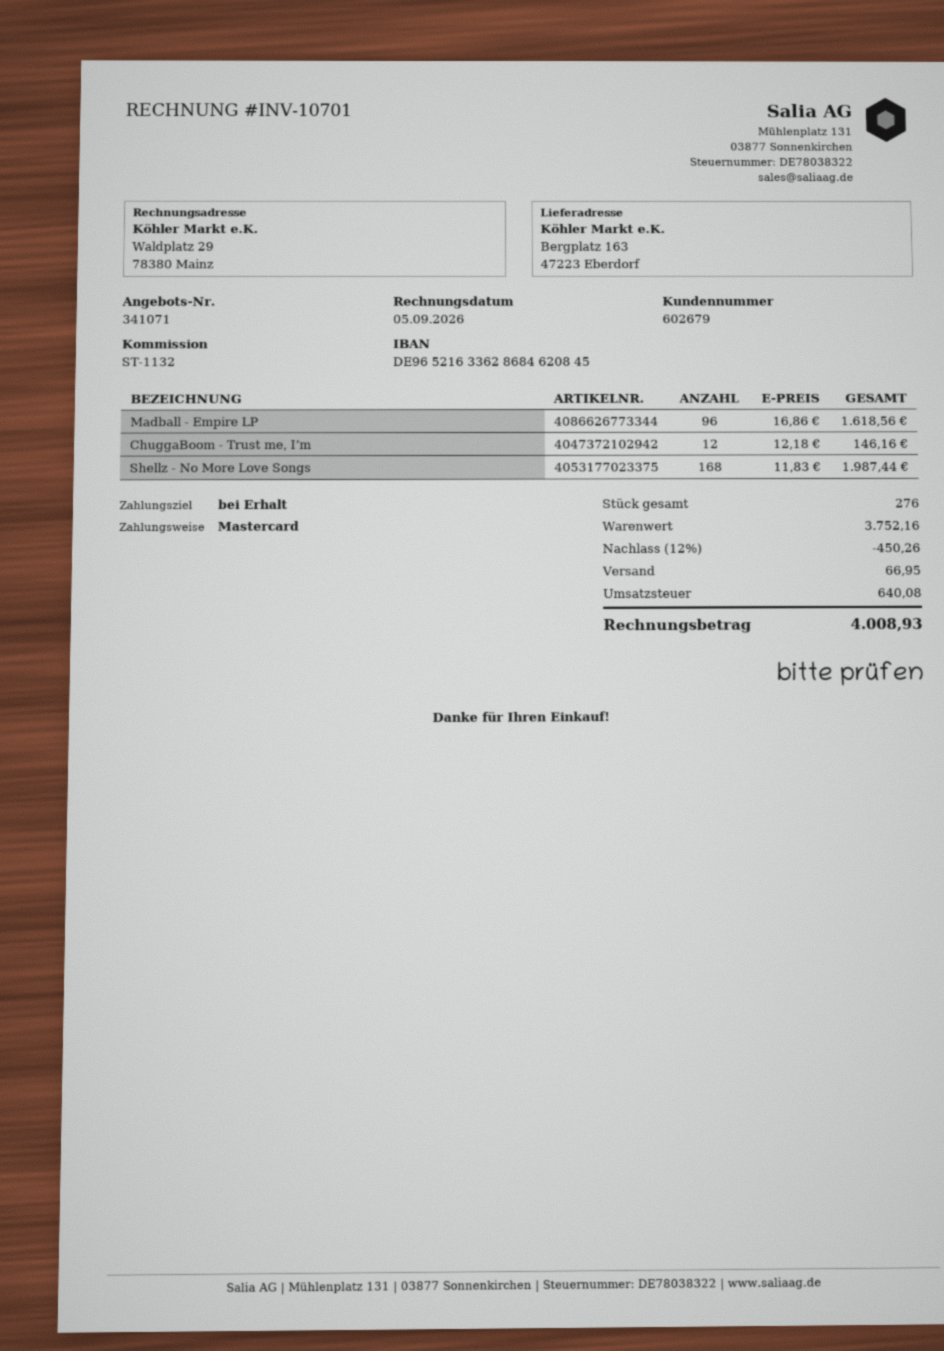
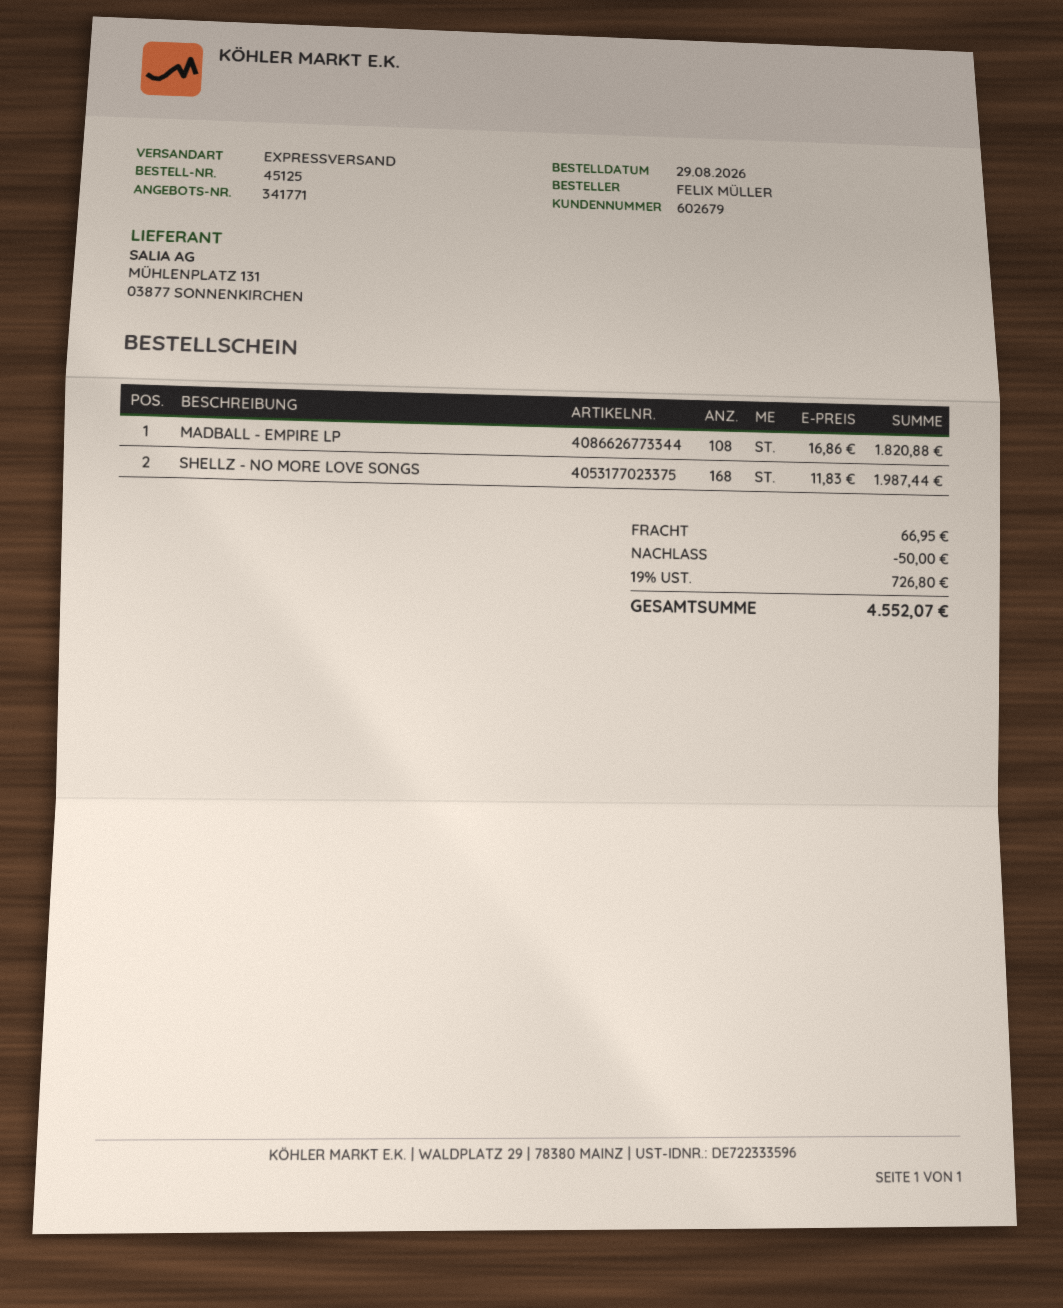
quote number: 341071 -> 341771
Madball - Empire LP: 96 x 16.86 = 1618.56 -> 108 x 16.86 = 1820.88
ChuggaBoom - Trust me, I’m: 12 x 12.18 = 146.16 -> none
discount: 450.26 -> 50.00
tax: 640.08 -> 726.80
total: 4008.93 -> 4552.07

